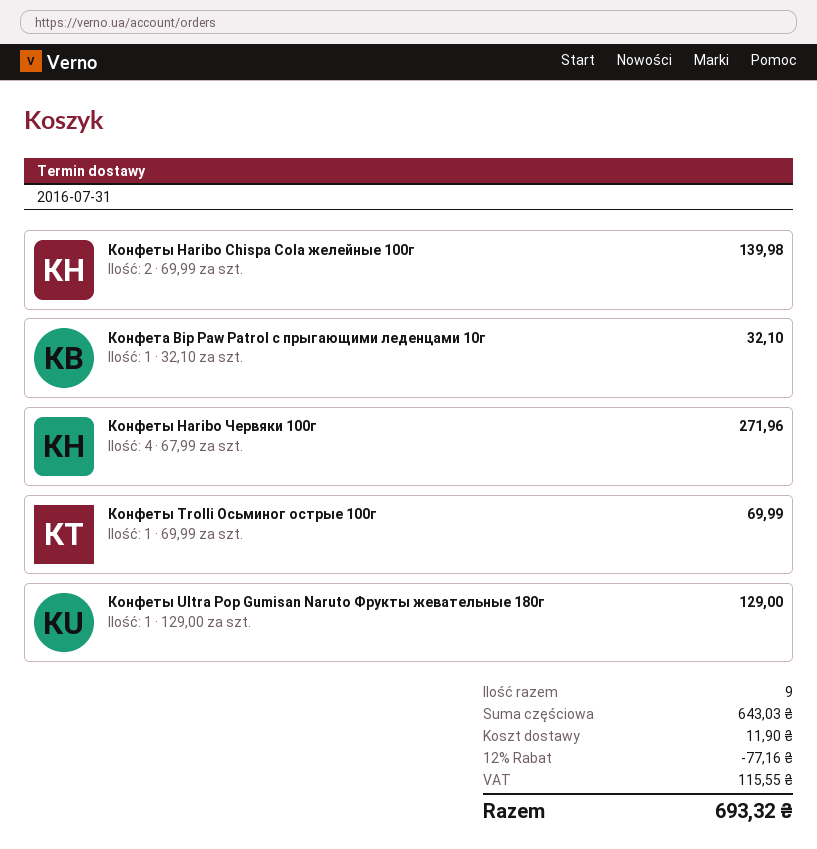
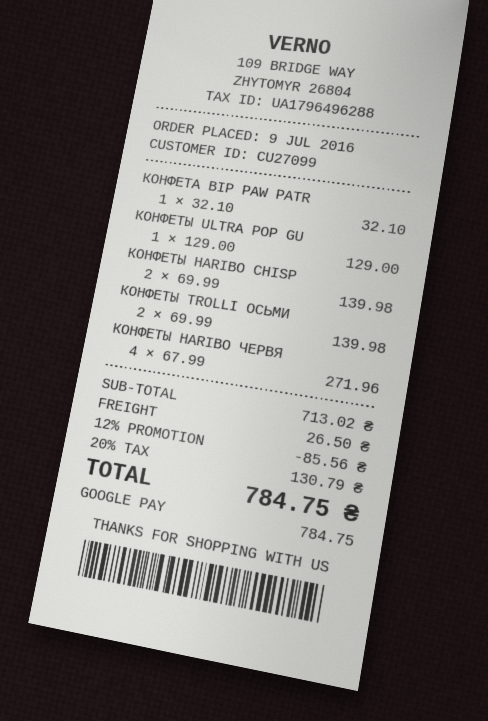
Конфеты Trolli Осьминог острые 100г: 1 x 69.99 = 69.99 -> 2 x 69.99 = 139.98
subtotal: 643.03 -> 713.02
discount: 12% = 77.16 -> 12% = 85.56
shipping: 11.90 -> 26.50
tax: 115.55 -> 130.79
total: 693.32 -> 784.75

